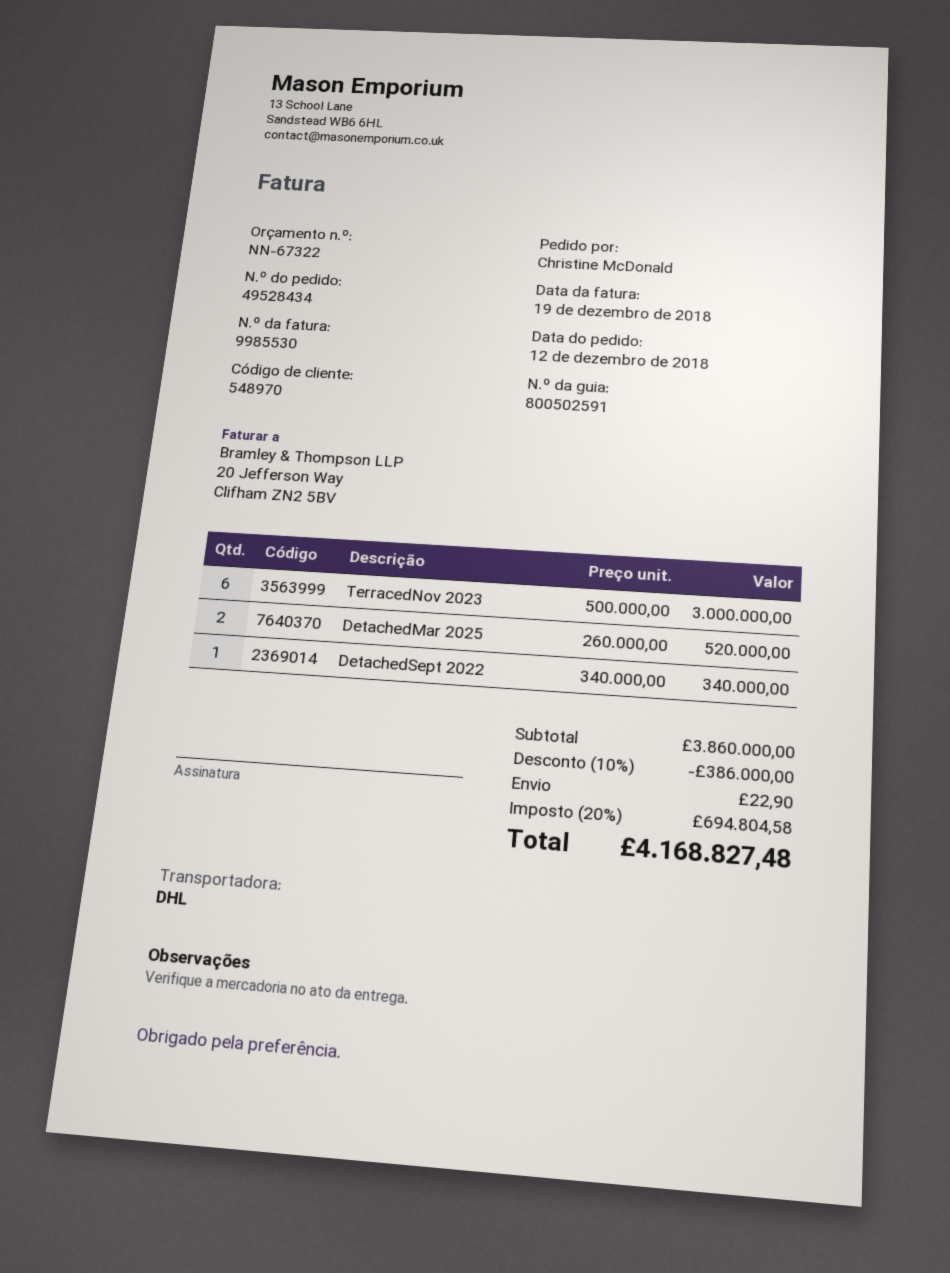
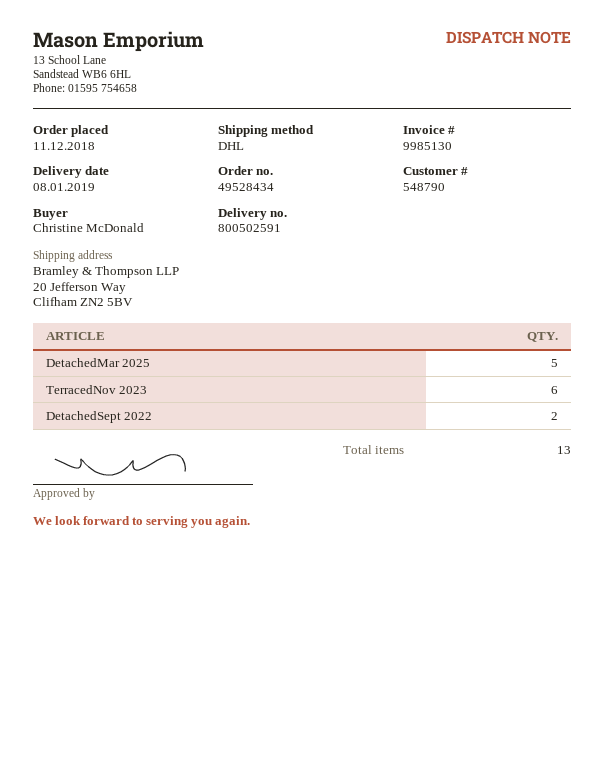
order date: 2018-12-12 -> 2018-12-11
invoice number: 9985530 -> 9985130
customer number: 548970 -> 548790
DetachedMar 2025: 2 -> 5
DetachedSept 2022: 1 -> 2

